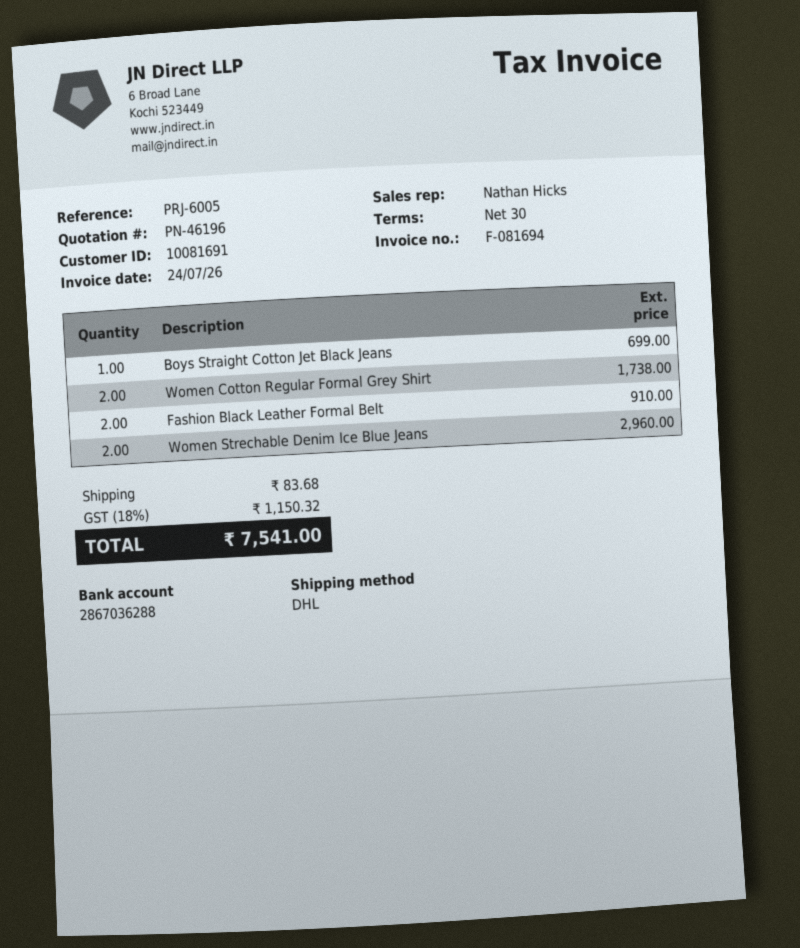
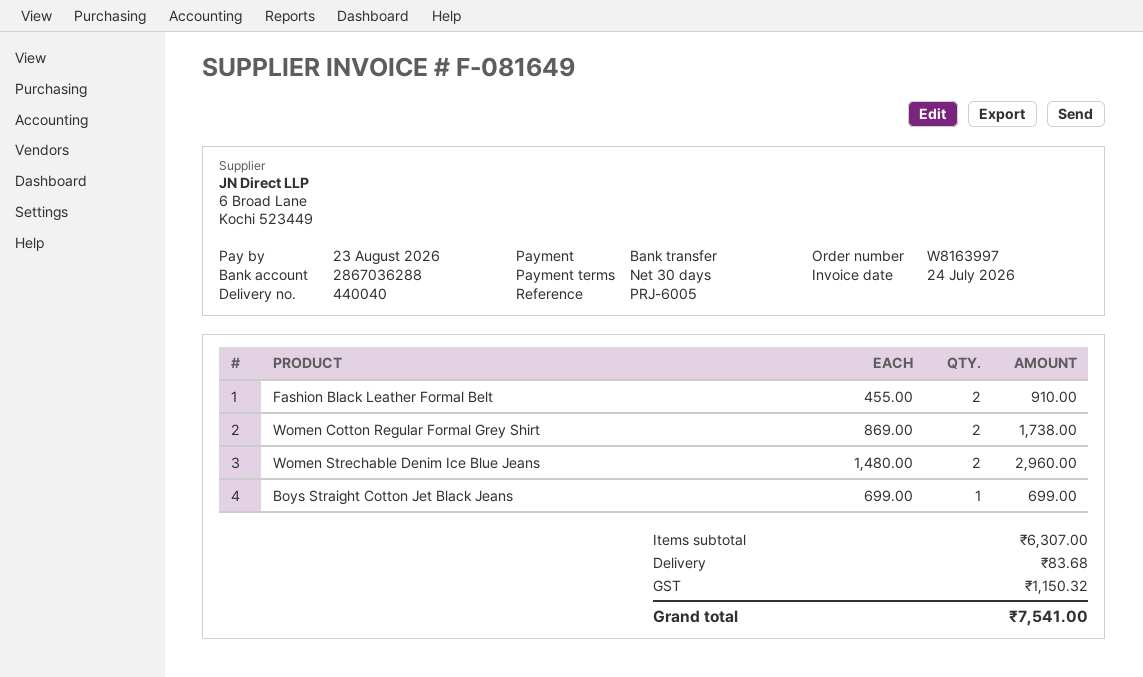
invoice number: F-081694 -> F-081649

